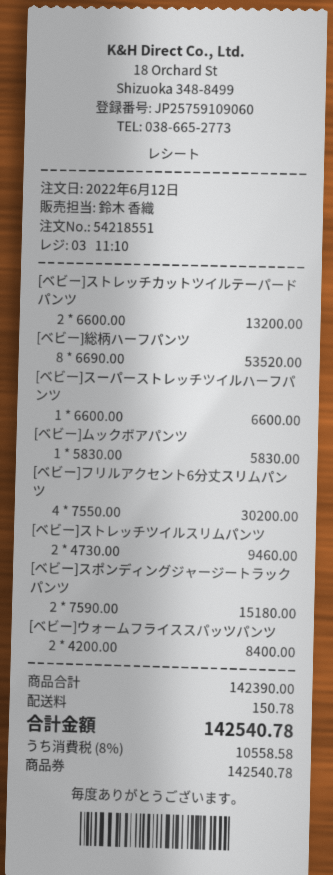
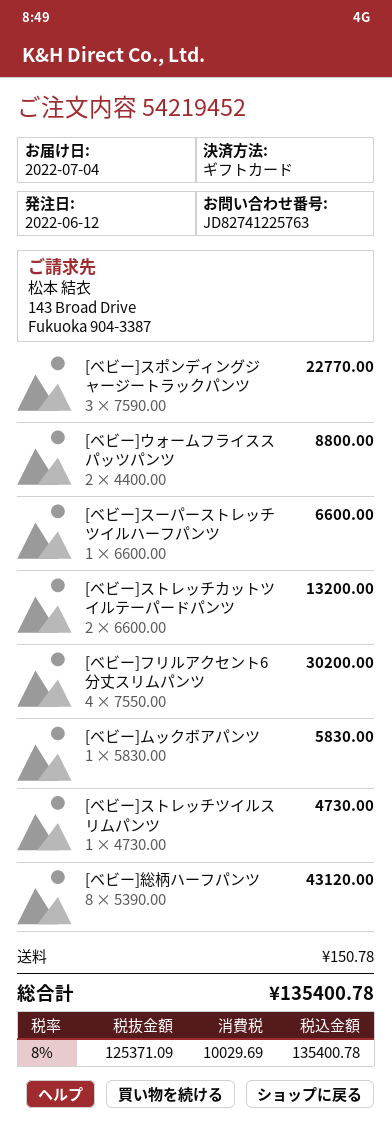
order number: 54218551 -> 54219452
[ベビー]総柄ハーフパンツ: 8 x 6690.00 = 53520.00 -> 8 x 5390.00 = 43120.00
[ベビー]ストレッチツイルスリムパンツ: 2 x 4730.00 = 9460.00 -> 1 x 4730.00 = 4730.00
[ベビー]スポンディングジャージートラックパンツ: 2 x 7590.00 = 15180.00 -> 3 x 7590.00 = 22770.00
[ベビー]ウォームフライススパッツパンツ: 2 x 4200.00 = 8400.00 -> 2 x 4400.00 = 8800.00
tax: 8% = 10558.58 -> 8% = 10029.69
total: 142540.78 -> 135400.78

